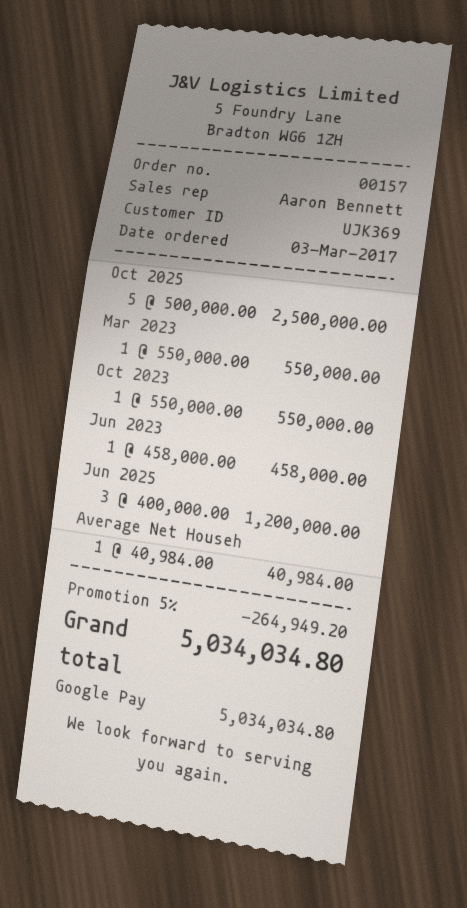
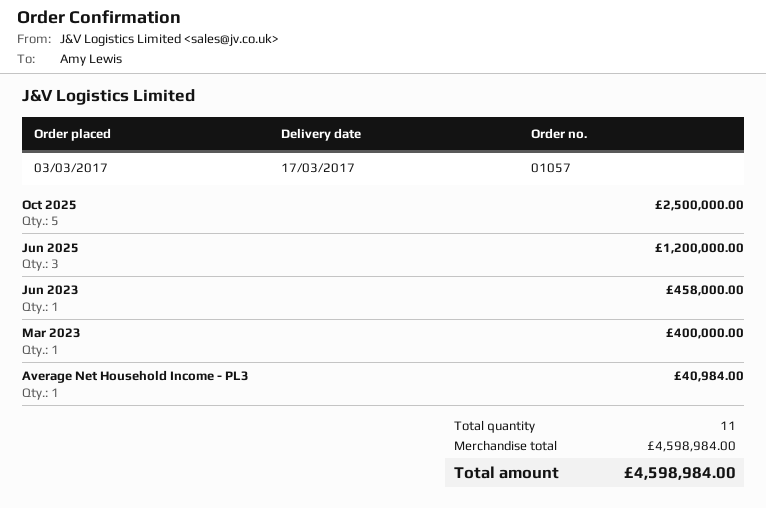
order number: 00157 -> 01057
Mar 2023: 1 for 550000.00 -> 1 for 400000.00
Oct 2023: 1 for 550000.00 -> none
discount: 5% = 264949.20 -> none
total: 5034034.80 -> 4598984.00

